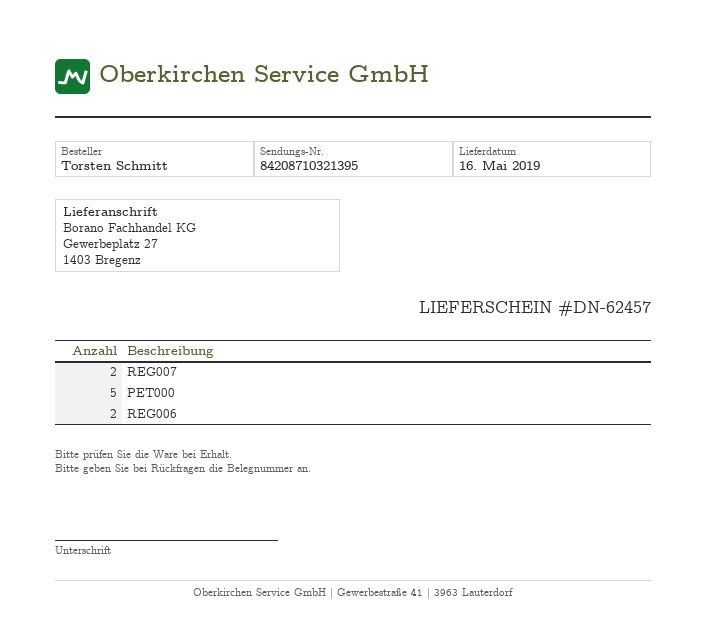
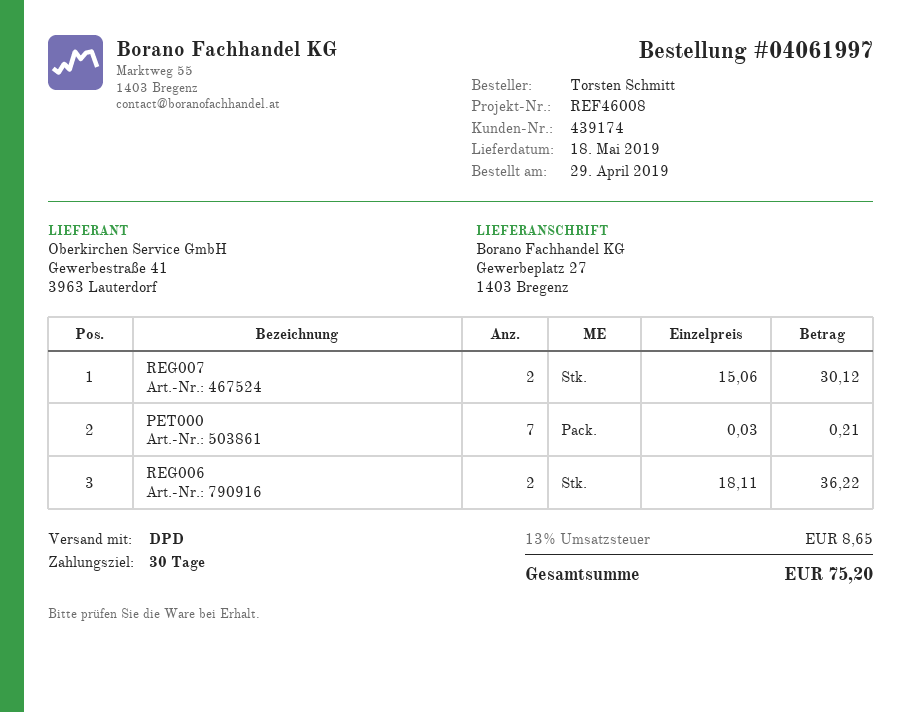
delivery date: 2019-05-16 -> 2019-05-18
PET000: 5 -> 7

